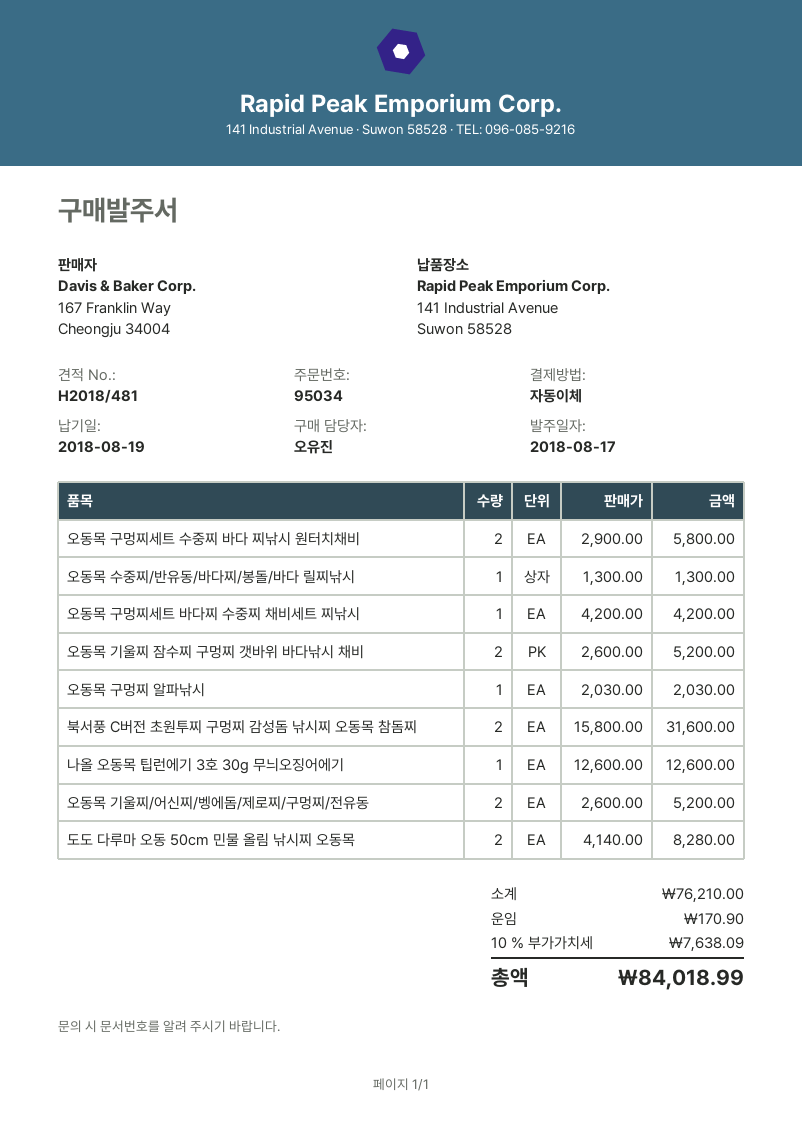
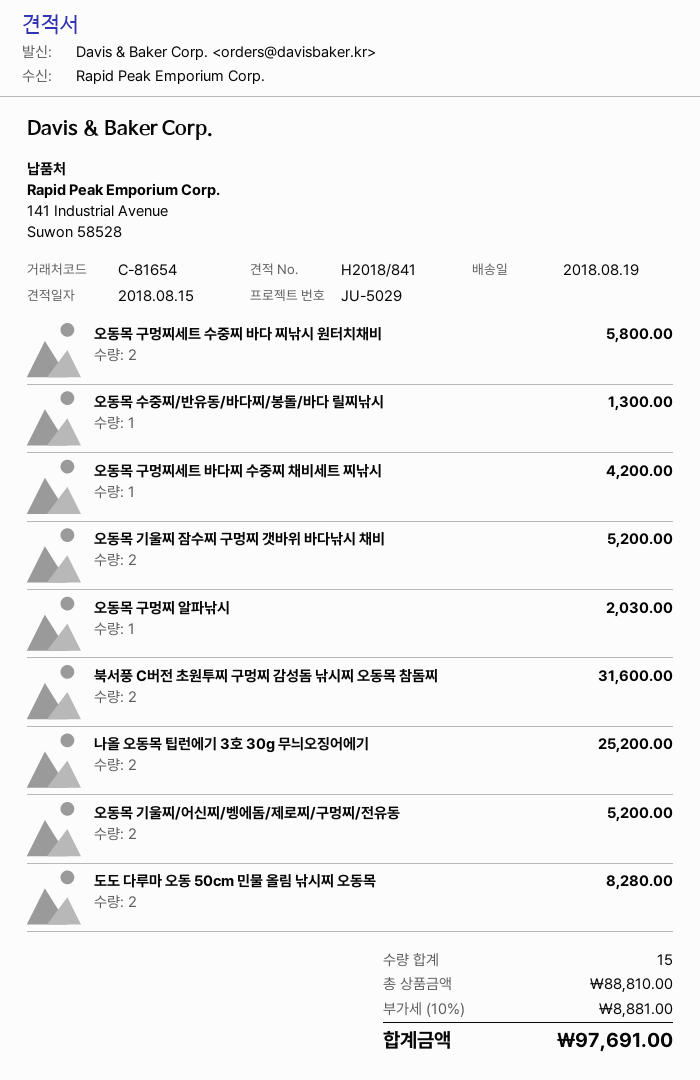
quote number: H2018/481 -> H2018/841
나올 오동목 팁런에기 3호 30g 무늬오징어에기: 1 for 12600.00 -> 2 for 25200.00
subtotal: 76210.00 -> 88810.00
shipping: 170.90 -> none
tax: 10% = 7638.09 -> 10% = 8881.00
total: 84018.99 -> 97691.00

